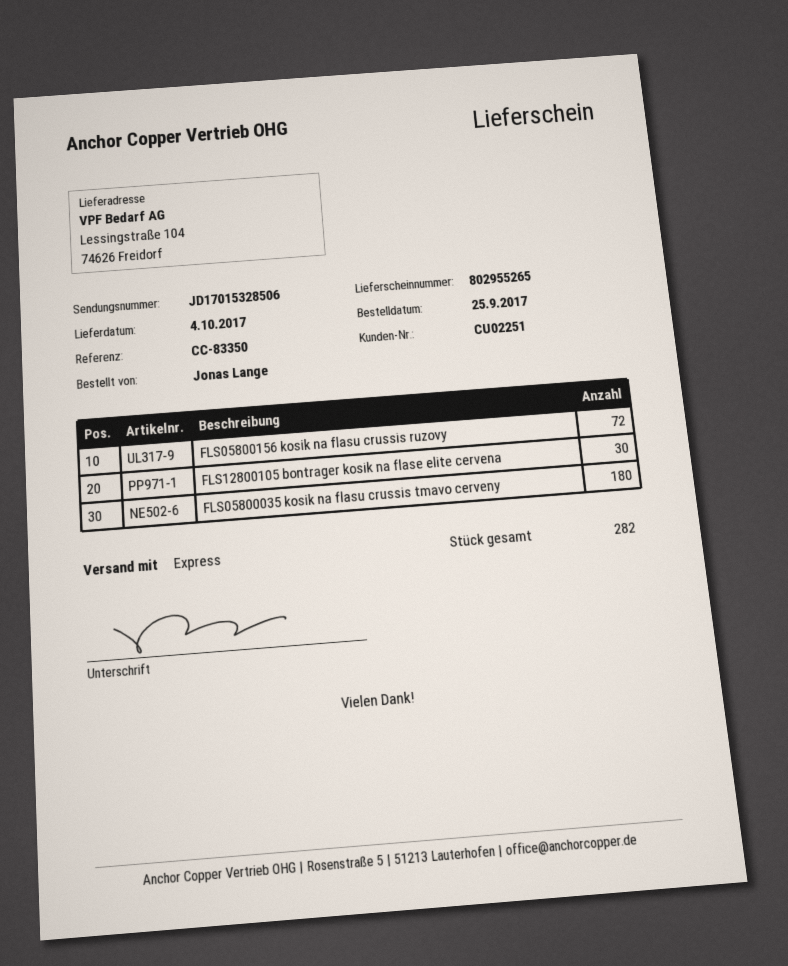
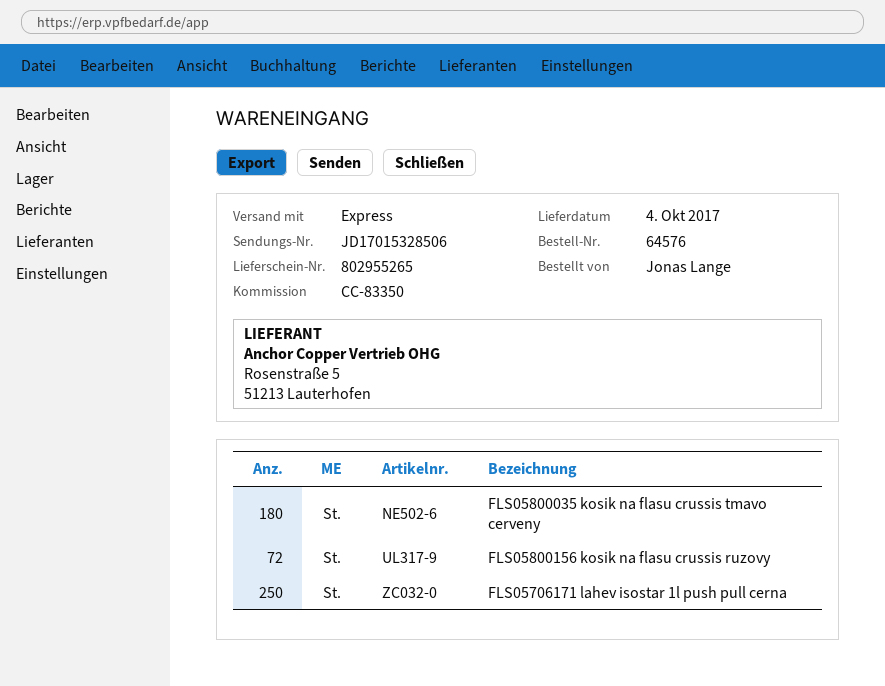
FLS12800105 bontrager kosik na flase elite cervena: 30 -> none
FLS05706171 lahev isostar 1l push pull cerna: none -> 250

